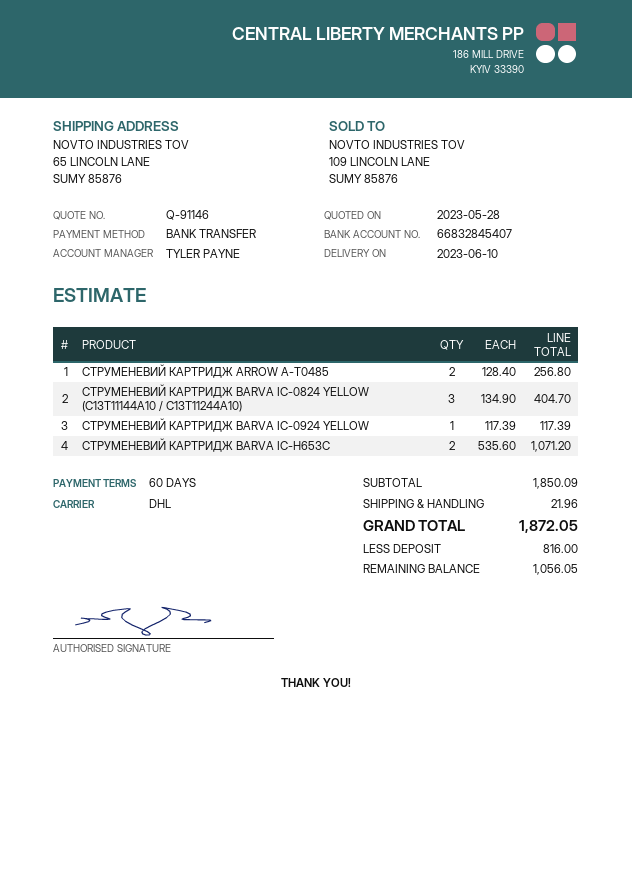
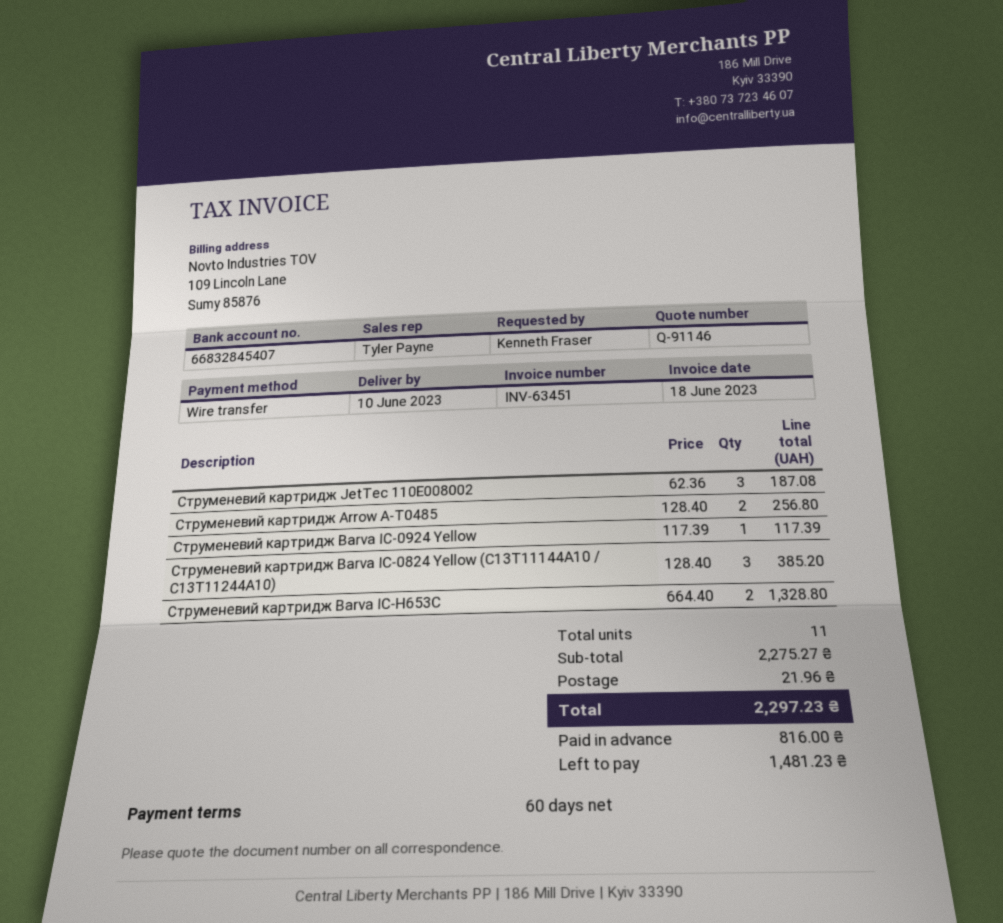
СТРУМЕНЕВИЙ КАРТРИДЖ BARVA IC-0824 YELLOW (C13T11144A10 / C13T11244A10): 3 x 134.90 = 404.70 -> 3 x 128.40 = 385.20
СТРУМЕНЕВИЙ КАРТРИДЖ BARVA IC-H653C: 2 x 535.60 = 1071.20 -> 2 x 664.40 = 1328.80
Струменевий картридж JetTec 110E008002: none -> 3 x 62.36 = 187.08
subtotal: 1850.09 -> 2275.27
total: 1872.05 -> 2297.23
balance: 1056.05 -> 1481.23

